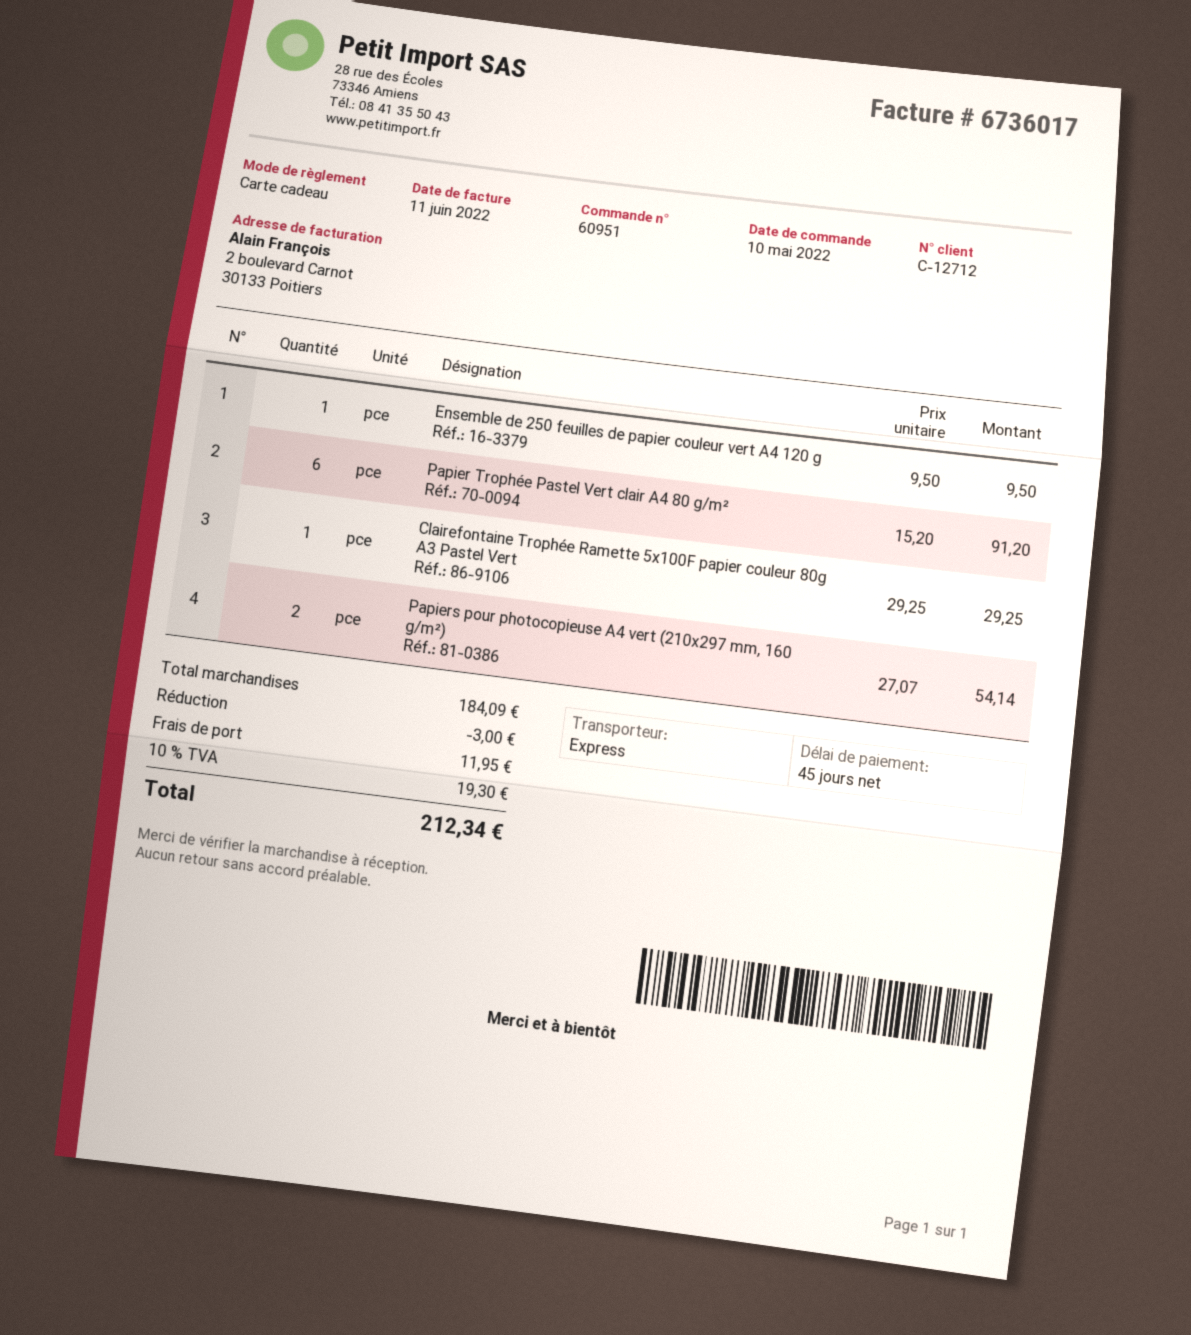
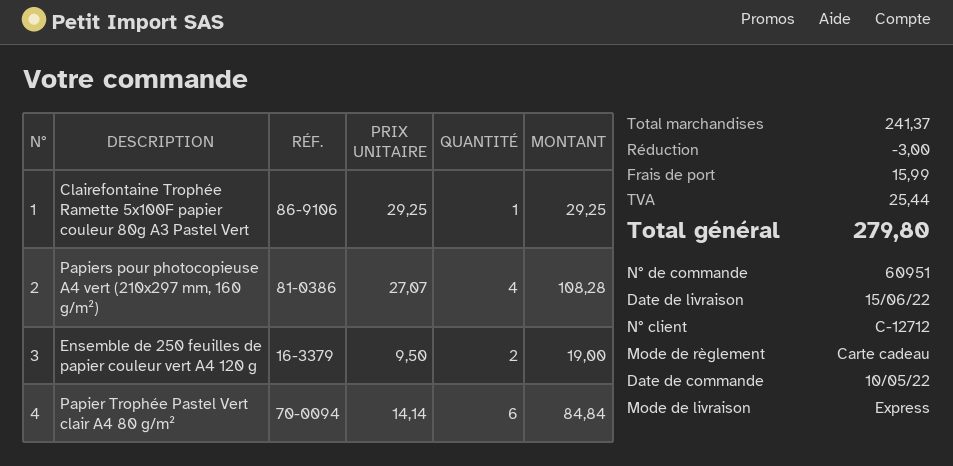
Ensemble de 250 feuilles de papier couleur vert A4 120 g: 1 x 9.50 = 9.50 -> 2 x 9.50 = 19.00
Papier Trophée Pastel Vert clair A4 80 g/m²: 6 x 15.20 = 91.20 -> 6 x 14.14 = 84.84
Papiers pour photocopieuse A4 vert (210x297 mm, 160 g/m²): 2 x 27.07 = 54.14 -> 4 x 27.07 = 108.28
subtotal: 184.09 -> 241.37
shipping: 11.95 -> 15.99
tax: 19.30 -> 25.44
total: 212.34 -> 279.80

